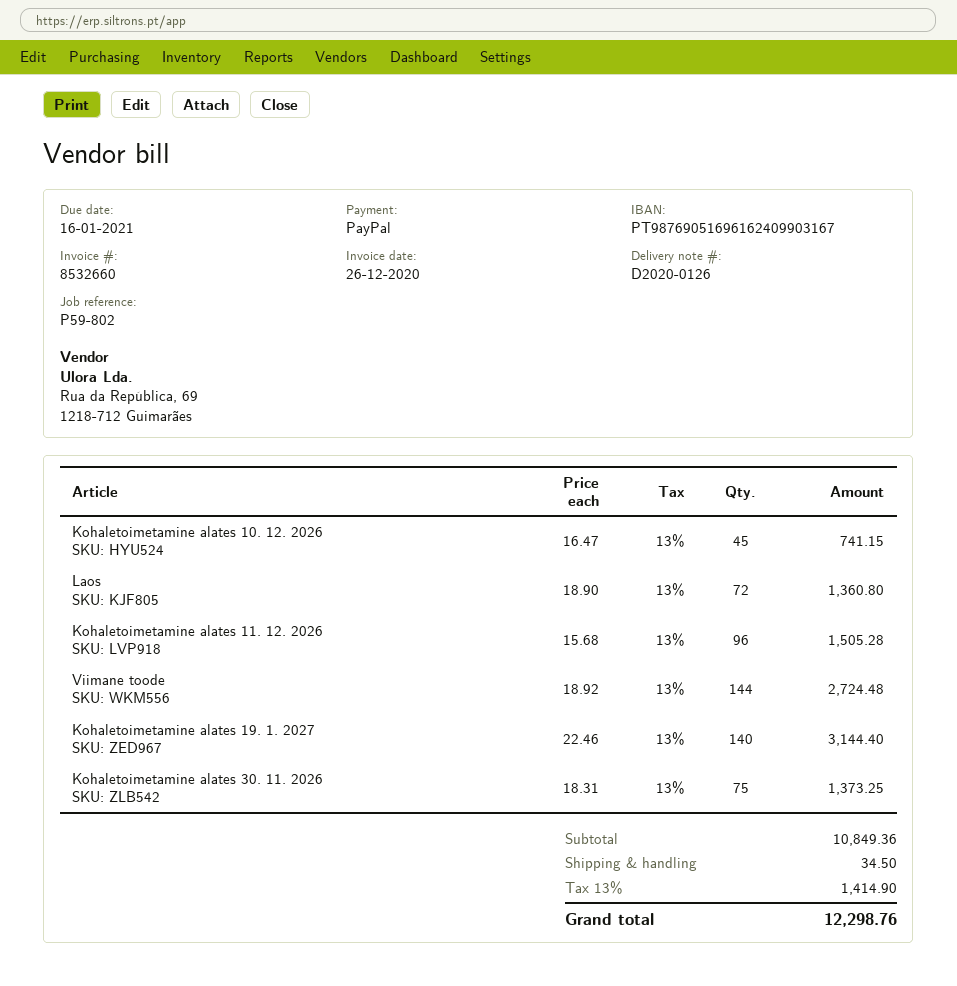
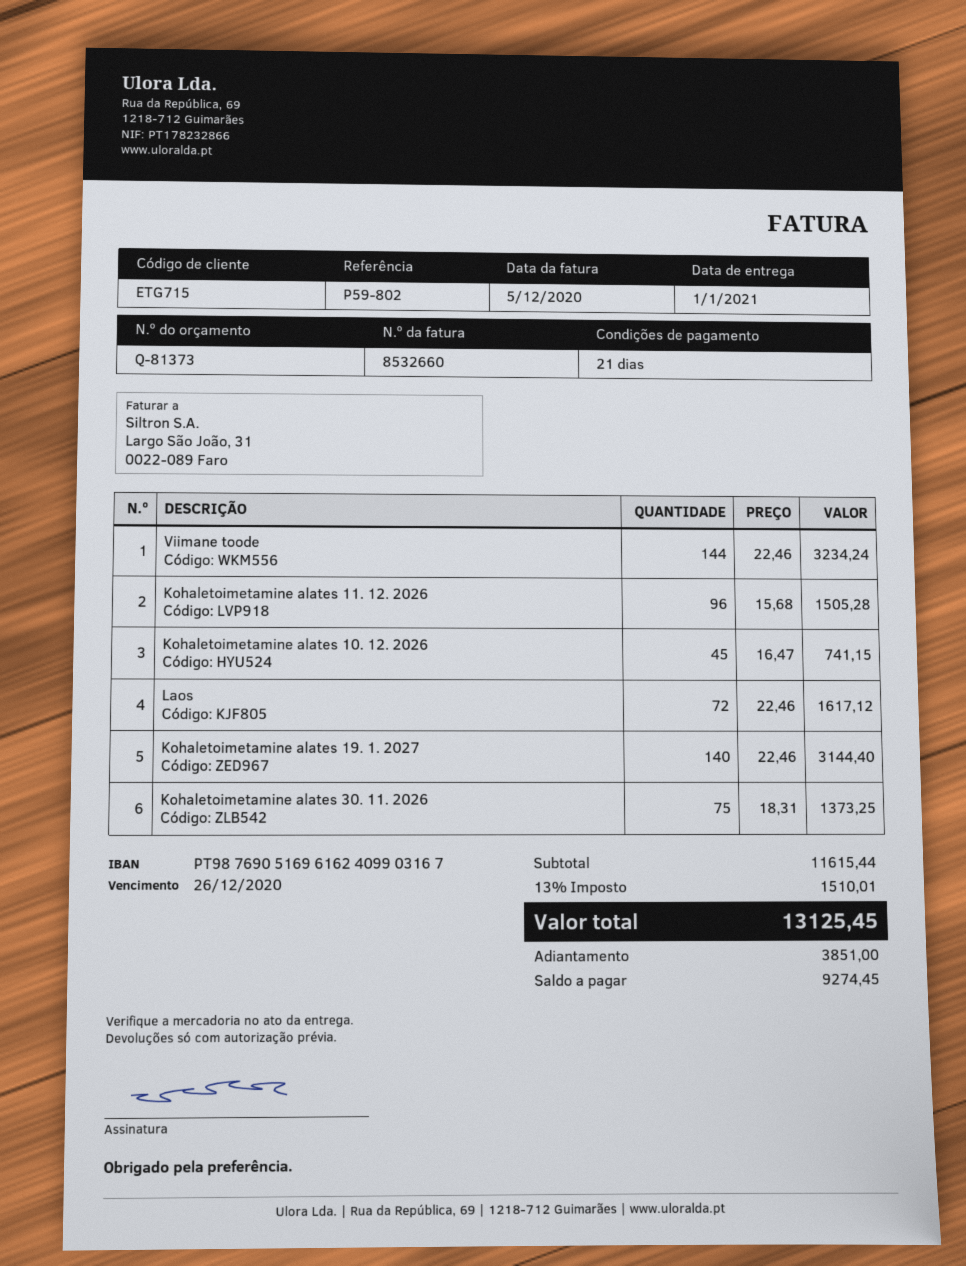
invoice date: 2020-12-26 -> 2020-12-05
due date: 2021-01-16 -> 2020-12-26
Laos: 72 x 18.90 = 1360.80 -> 72 x 22.46 = 1617.12
Viimane toode: 144 x 18.92 = 2724.48 -> 144 x 22.46 = 3234.24
subtotal: 10849.36 -> 11615.44
shipping: 34.50 -> none
tax: 13% = 1414.90 -> 13% = 1510.01
total: 12298.76 -> 13125.45

